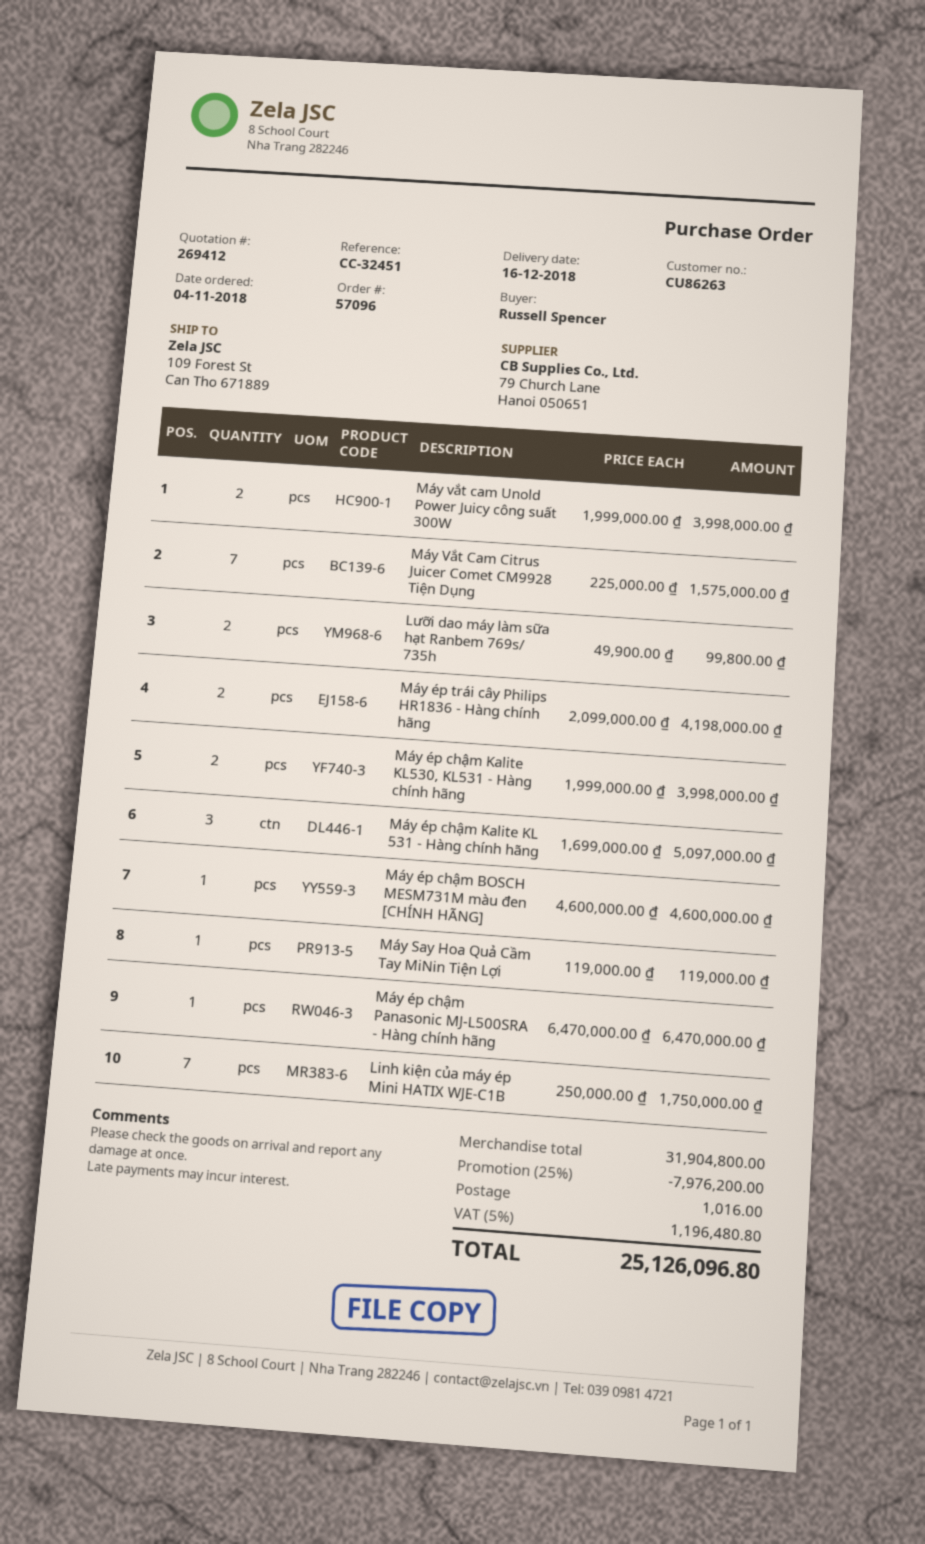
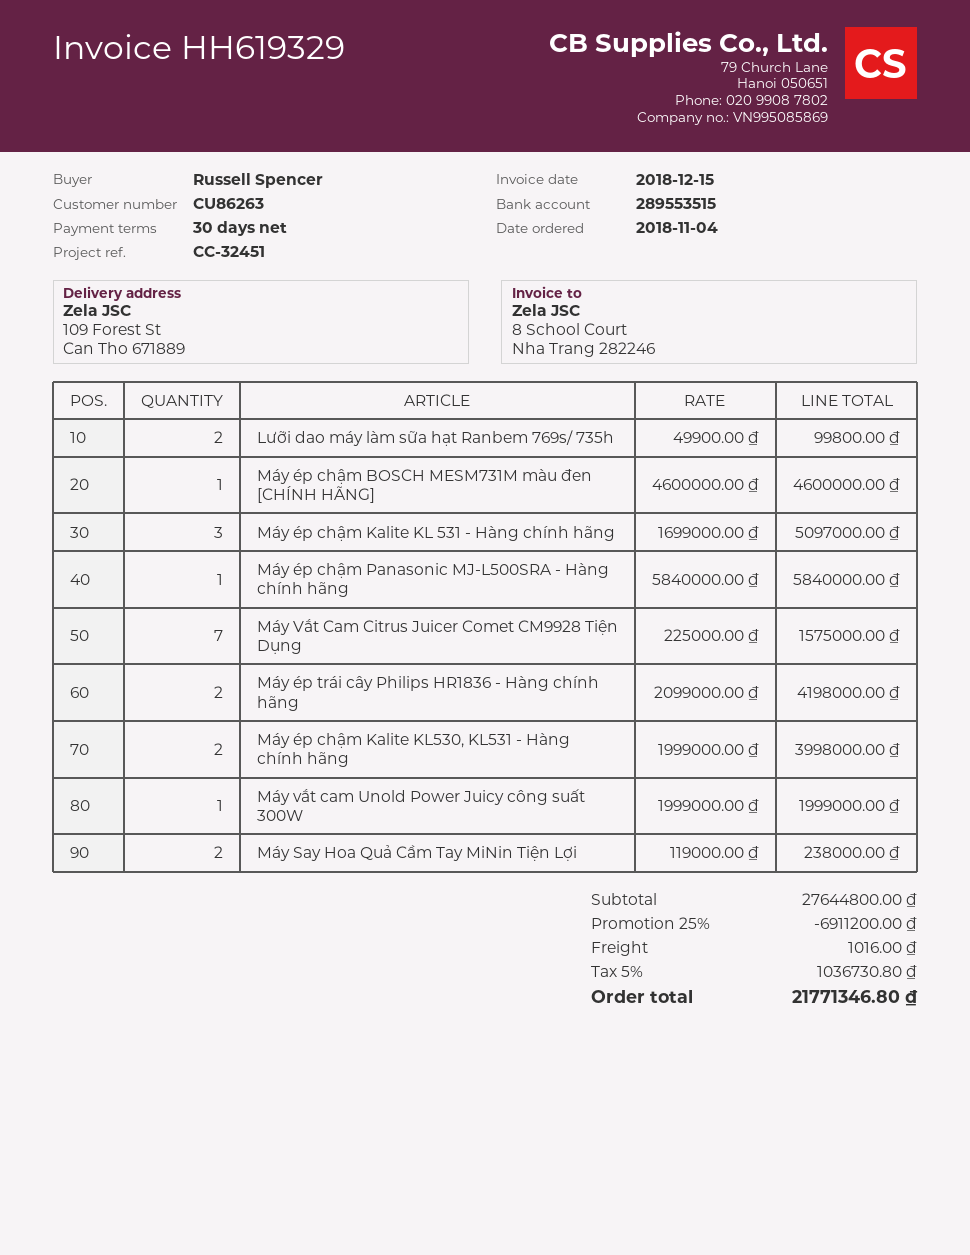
Máy vắt cam Unold Power Juicy công suất 300W: 2 x 1999000.00 = 3998000.00 -> 1 x 1999000.00 = 1999000.00
Máy Say Hoa Quả Cầm Tay MiNin Tiện Lợi: 1 x 119000.00 = 119000.00 -> 2 x 119000.00 = 238000.00
Máy ép chậm Panasonic MJ-L500SRA - Hàng chính hãng: 1 x 6470000.00 = 6470000.00 -> 1 x 5840000.00 = 5840000.00
Linh kiện của máy ép Mini HATIX WJE-C1B: 7 x 250000.00 = 1750000.00 -> none
subtotal: 31904800.00 -> 27644800.00
discount: 25% = 7976200.00 -> 25% = 6911200.00
tax: 5% = 1196480.80 -> 5% = 1036730.80
total: 25126096.80 -> 21771346.80

